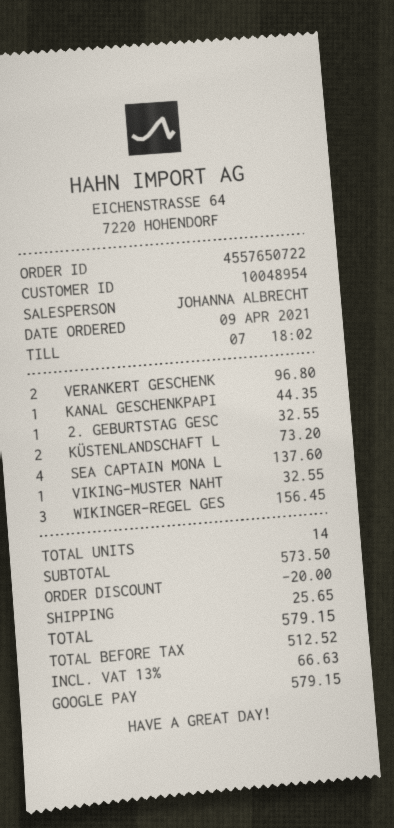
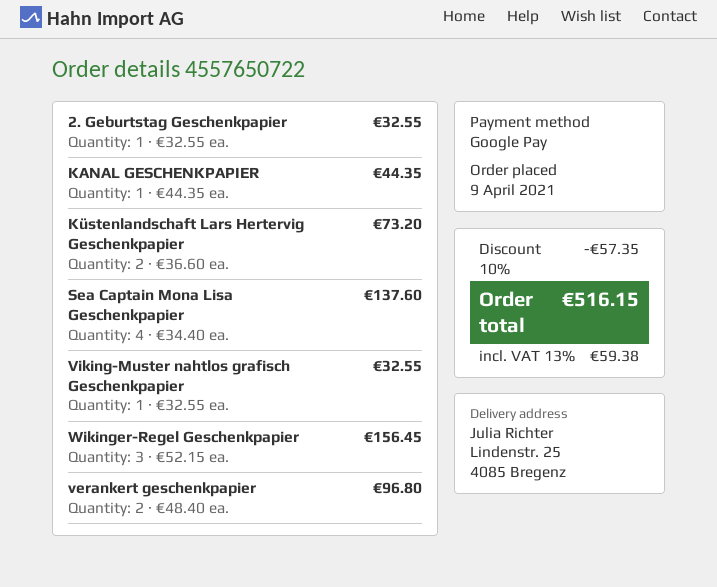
discount: 20.00 -> 57.35
shipping: 25.65 -> none
tax: 13% = 66.63 -> 13% = 59.38
total: 579.15 -> 516.15

